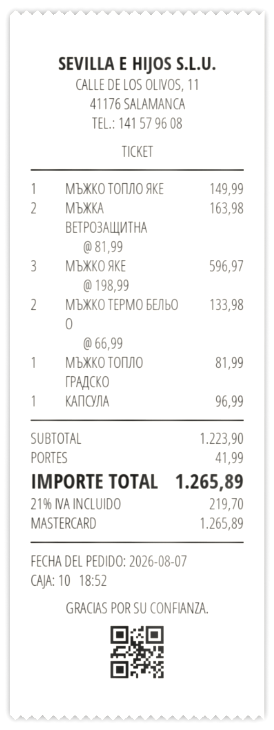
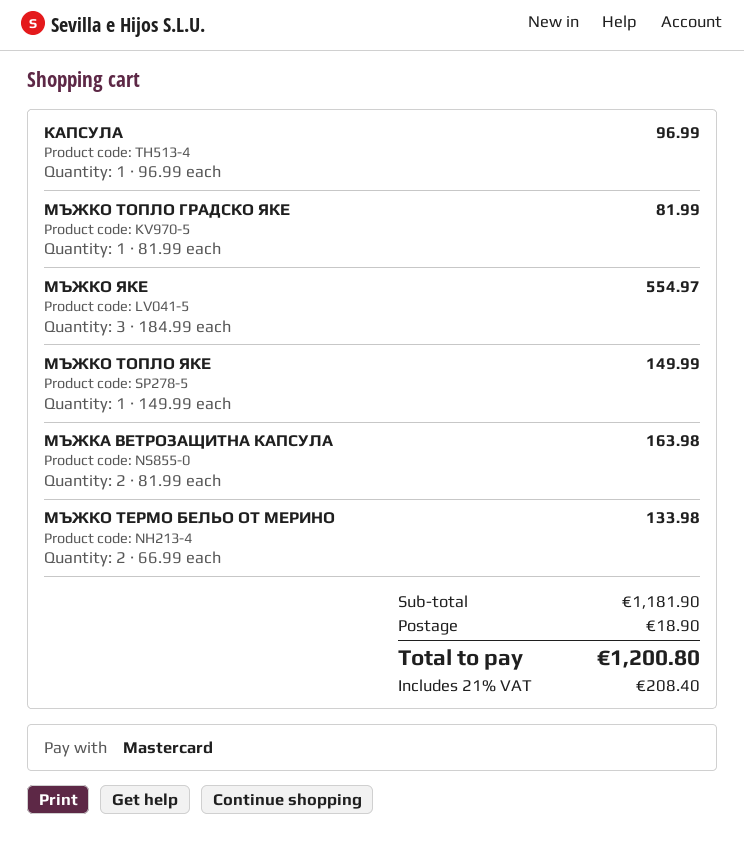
МЪЖКО ЯКЕ: 3 x 198.99 = 596.97 -> 3 x 184.99 = 554.97
subtotal: 1223.90 -> 1181.90
shipping: 41.99 -> 18.90
tax: 21% = 219.70 -> 21% = 208.40
total: 1265.89 -> 1200.80

